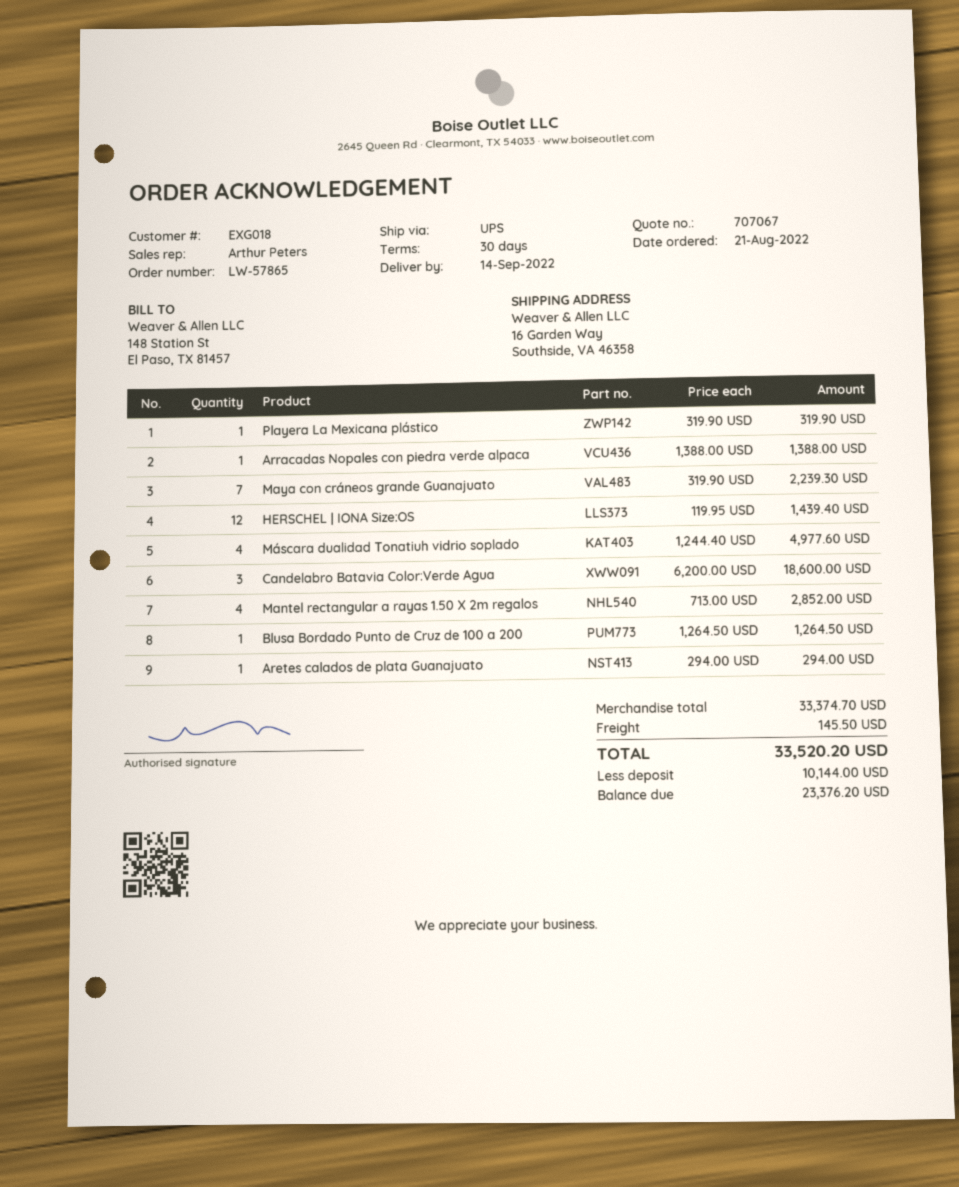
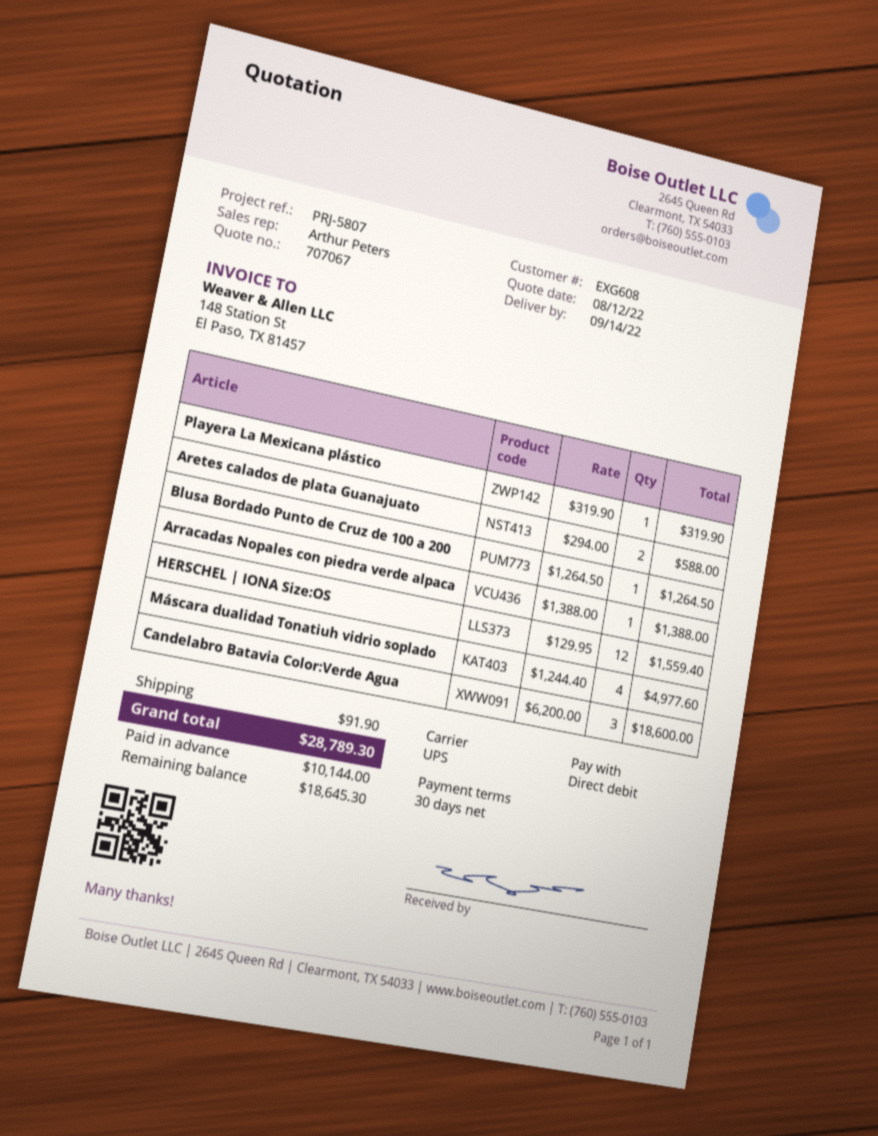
customer number: EXG018 -> EXG608
Maya con cráneos grande Guanajuato: 7 x 319.90 = 2239.30 -> none
HERSCHEL | IONA Size:OS: 12 x 119.95 = 1439.40 -> 12 x 129.95 = 1559.40
Mantel rectangular a rayas 1.50 X 2m regalos: 4 x 713.00 = 2852.00 -> none
Aretes calados de plata Guanajuato: 1 x 294.00 = 294.00 -> 2 x 294.00 = 588.00
shipping: 145.50 -> 91.90
total: 33520.20 -> 28789.30
balance: 23376.20 -> 18645.30

